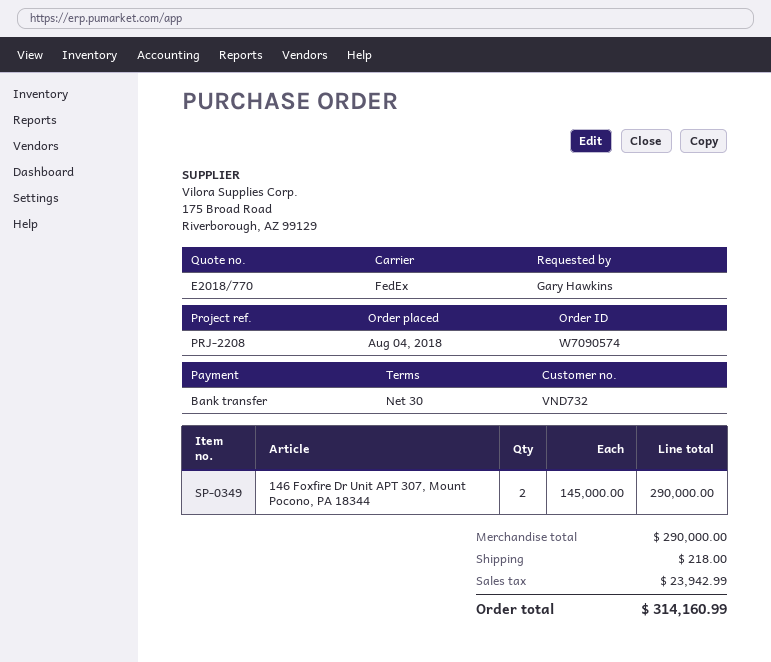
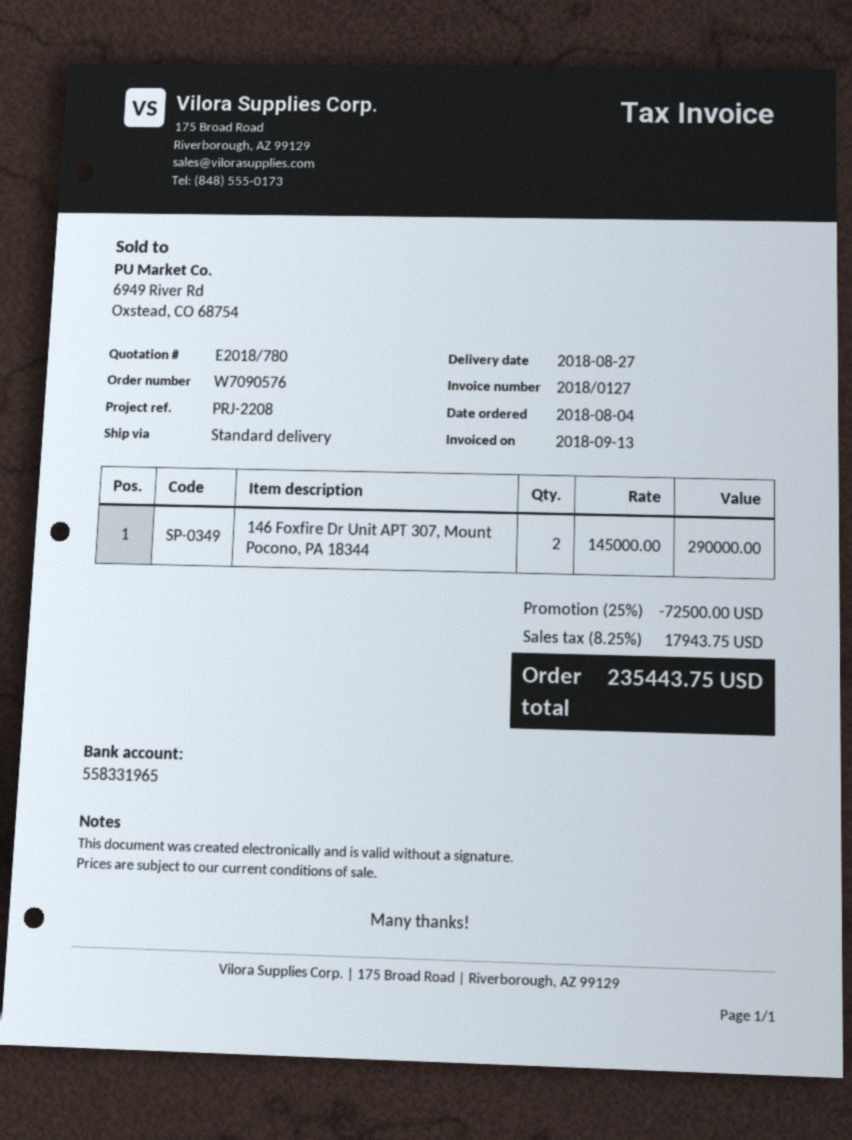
quote number: E2018/770 -> E2018/780
order number: W7090574 -> W7090576
shipping method: FedEx -> standard
discount: none -> 25% = 72500.00
shipping: 218.00 -> none
tax: 23942.99 -> 17943.75
total: 314160.99 -> 235443.75

